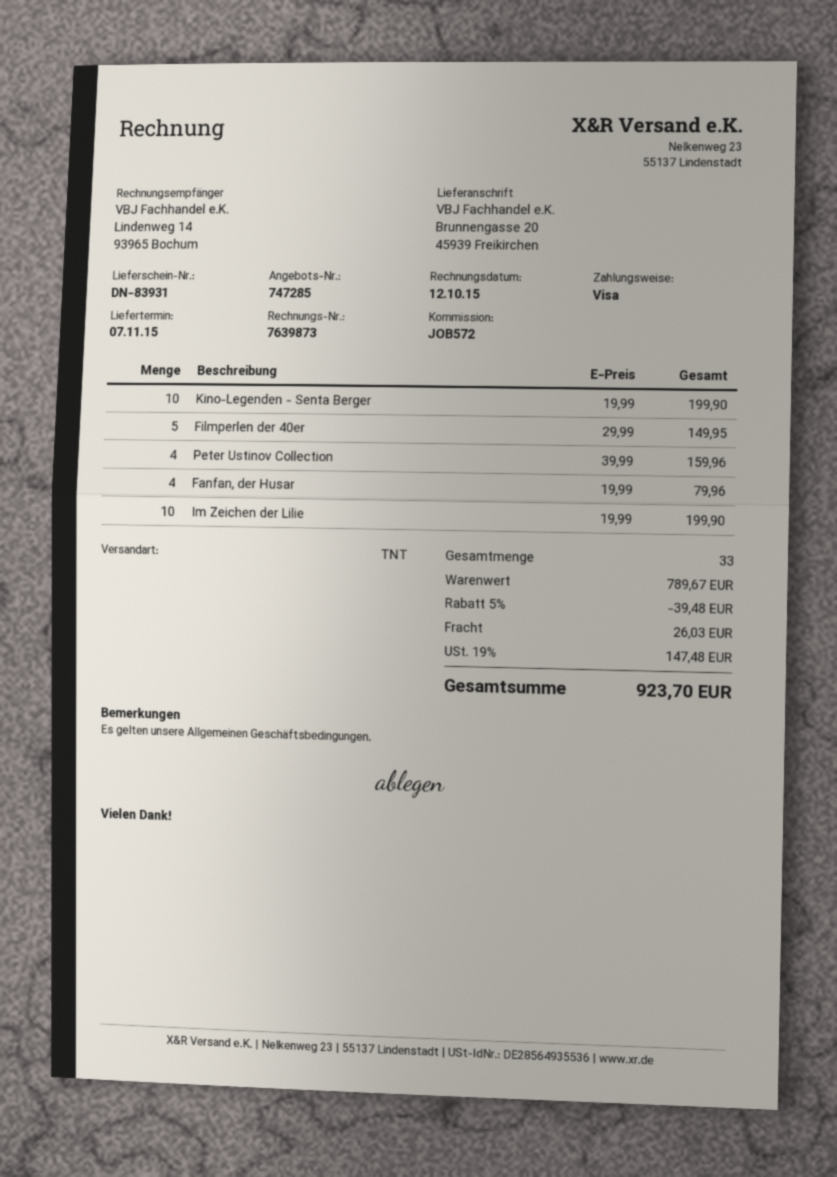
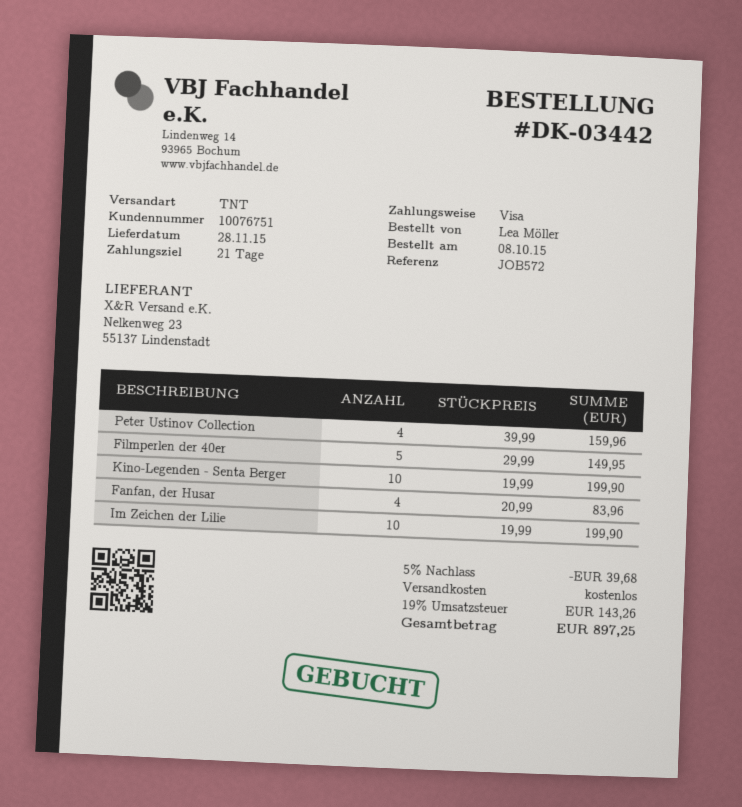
delivery date: 2015-11-07 -> 2015-11-28
Fanfan, der Husar: 4 x 19.99 = 79.96 -> 4 x 20.99 = 83.96
discount: 5% = 39.48 -> 5% = 39.68
shipping: 26.03 -> 0.00
tax: 19% = 147.48 -> 19% = 143.26
total: 923.70 -> 897.25

